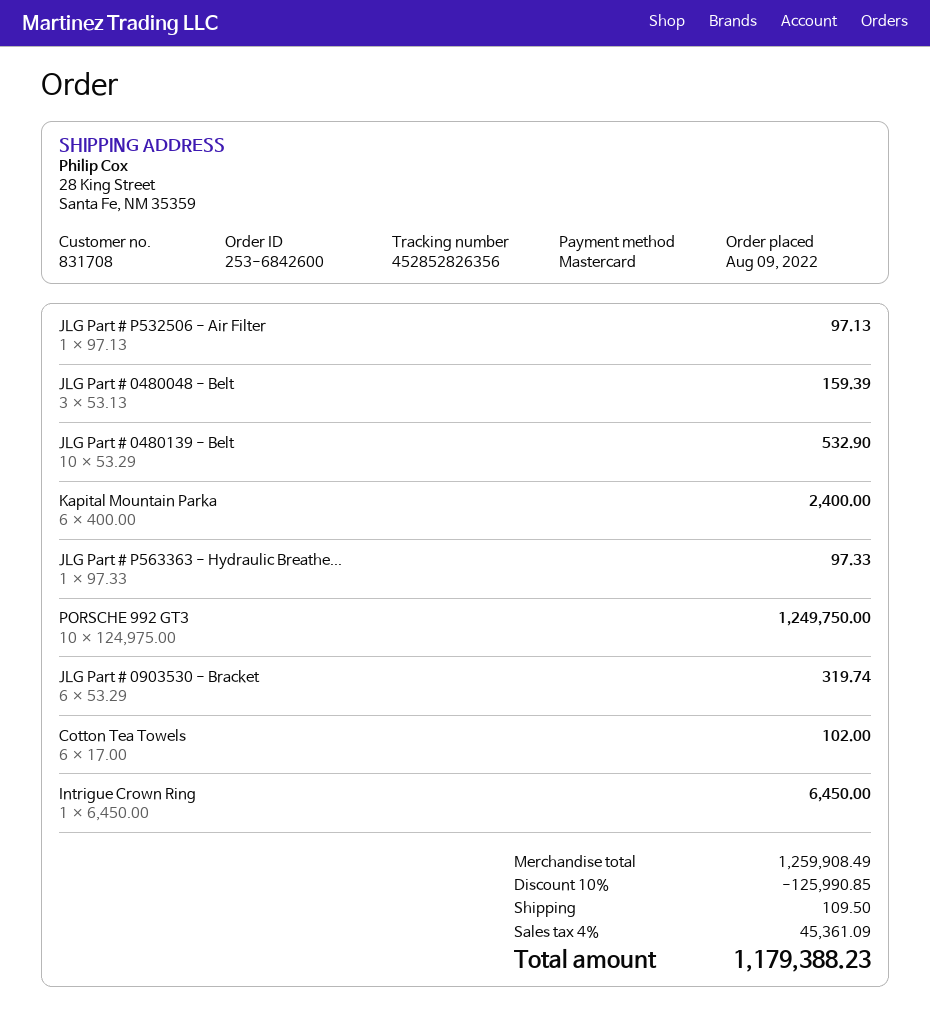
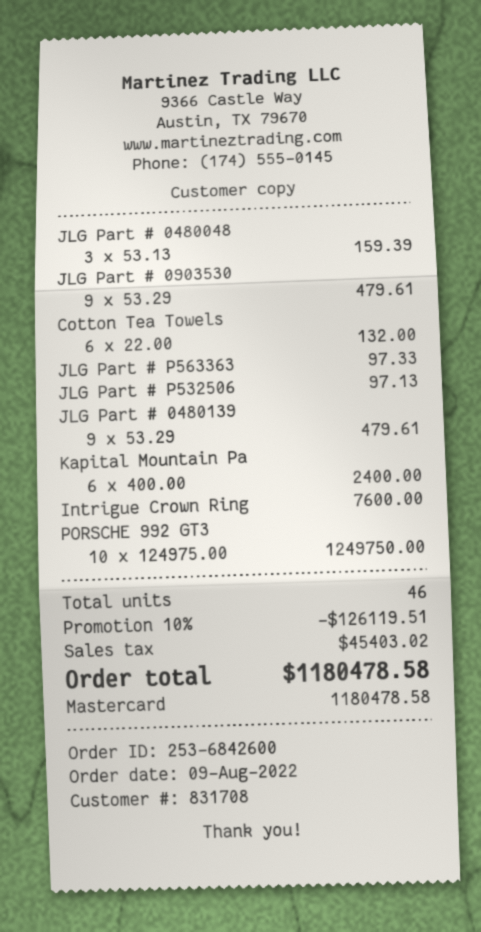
JLG Part # 0480139 - Belt: 10 x 53.29 = 532.90 -> 9 x 53.29 = 479.61
JLG Part # 0903530 - Bracket: 6 x 53.29 = 319.74 -> 9 x 53.29 = 479.61
Cotton Tea Towels: 6 x 17.00 = 102.00 -> 6 x 22.00 = 132.00
Intrigue Crown Ring: 1 x 6450.00 = 6450.00 -> 1 x 7600.00 = 7600.00
discount: 10% = 125990.85 -> 10% = 126119.51
shipping: 109.50 -> none
tax: 45361.09 -> 45403.02
total: 1179388.23 -> 1180478.58

